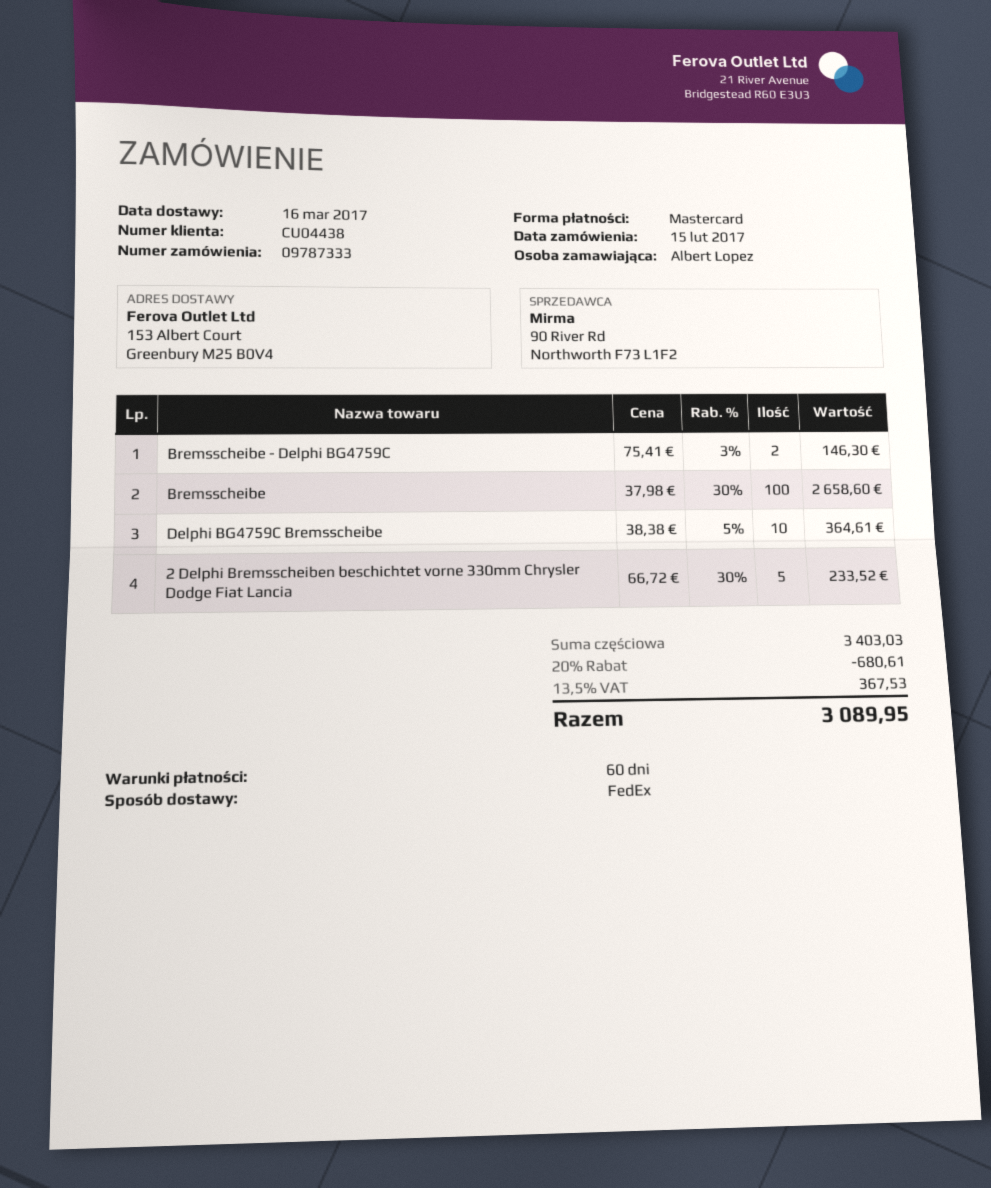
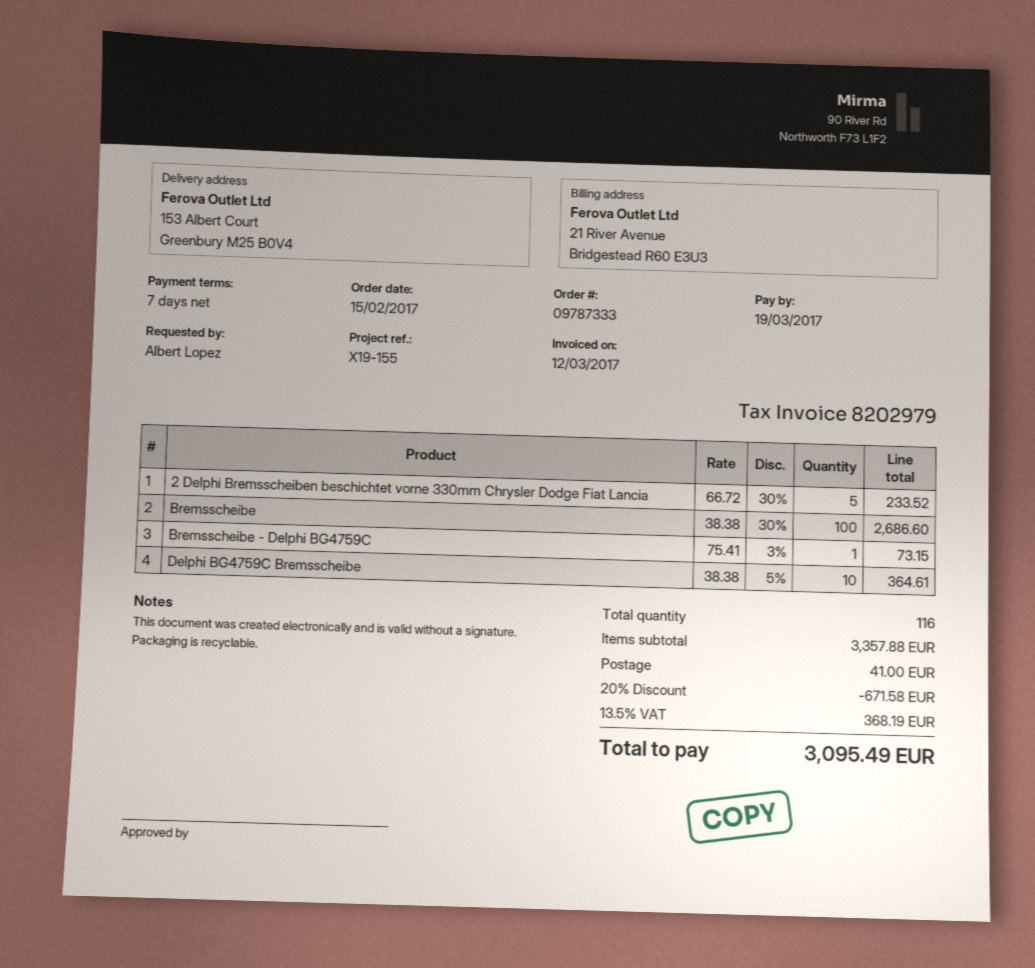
payment terms: 60 days -> 7 days
Bremsscheibe - Delphi BG4759C: 2 x 75.41 - 3% = 146.30 -> 1 x 75.41 - 3% = 73.15
Bremsscheibe: 100 x 37.98 - 30% = 2658.60 -> 100 x 38.38 - 30% = 2686.60
subtotal: 3403.03 -> 3357.88
discount: 20% = 680.61 -> 20% = 671.58
shipping: none -> 41.00
tax: 13.5% = 367.53 -> 13.5% = 368.19
total: 3089.95 -> 3095.49

